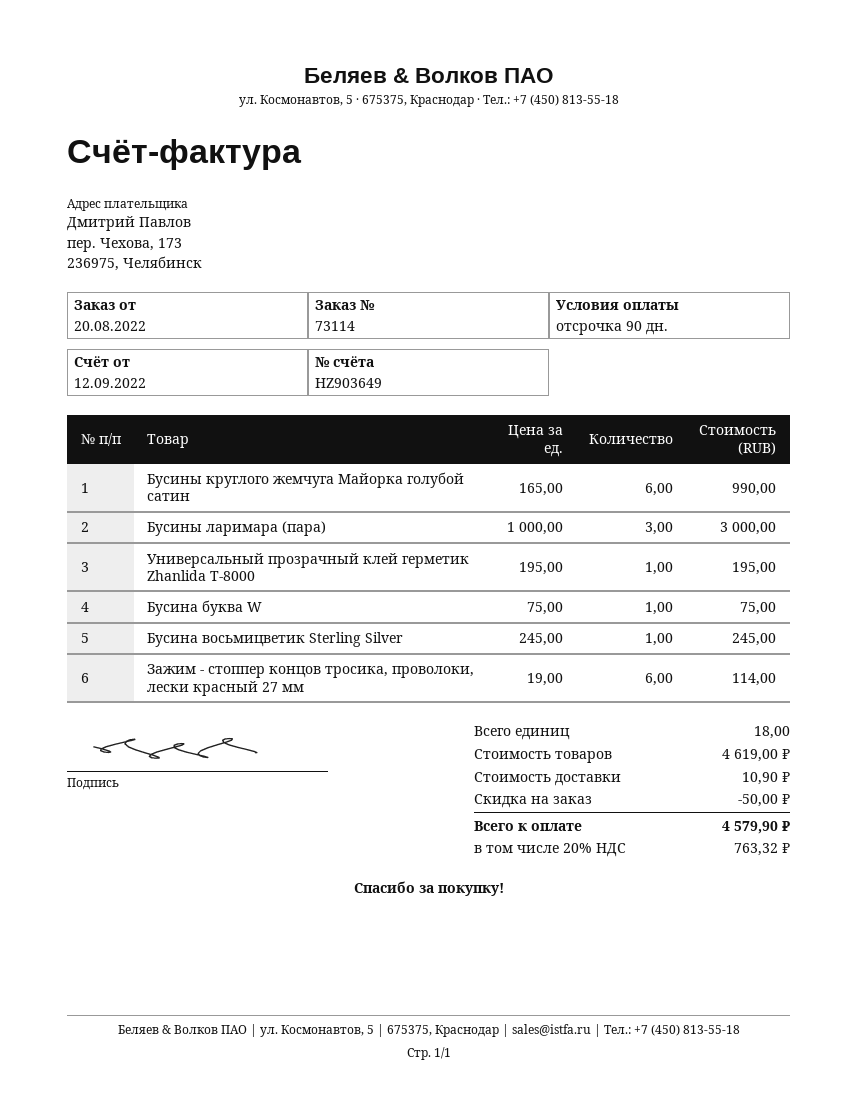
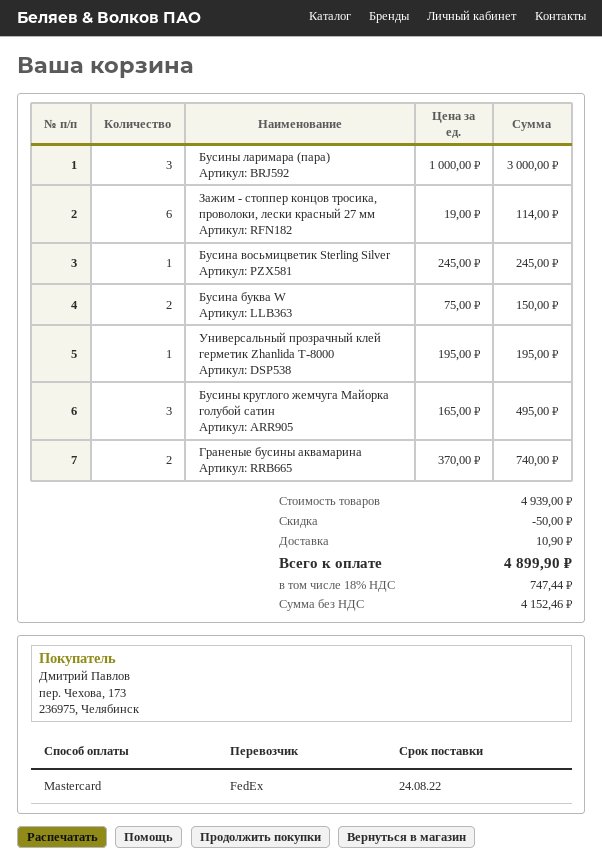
Бусины круглого жемчуга Майорка голубой сатин: 6 x 165.00 = 990.00 -> 3 x 165.00 = 495.00
Бусина буква W: 1 x 75.00 = 75.00 -> 2 x 75.00 = 150.00
Граненые бусины аквамарина: none -> 2 x 370.00 = 740.00
subtotal: 4619.00 -> 4939.00
tax: 20% = 763.32 -> 18% = 747.44
total: 4579.90 -> 4899.90

